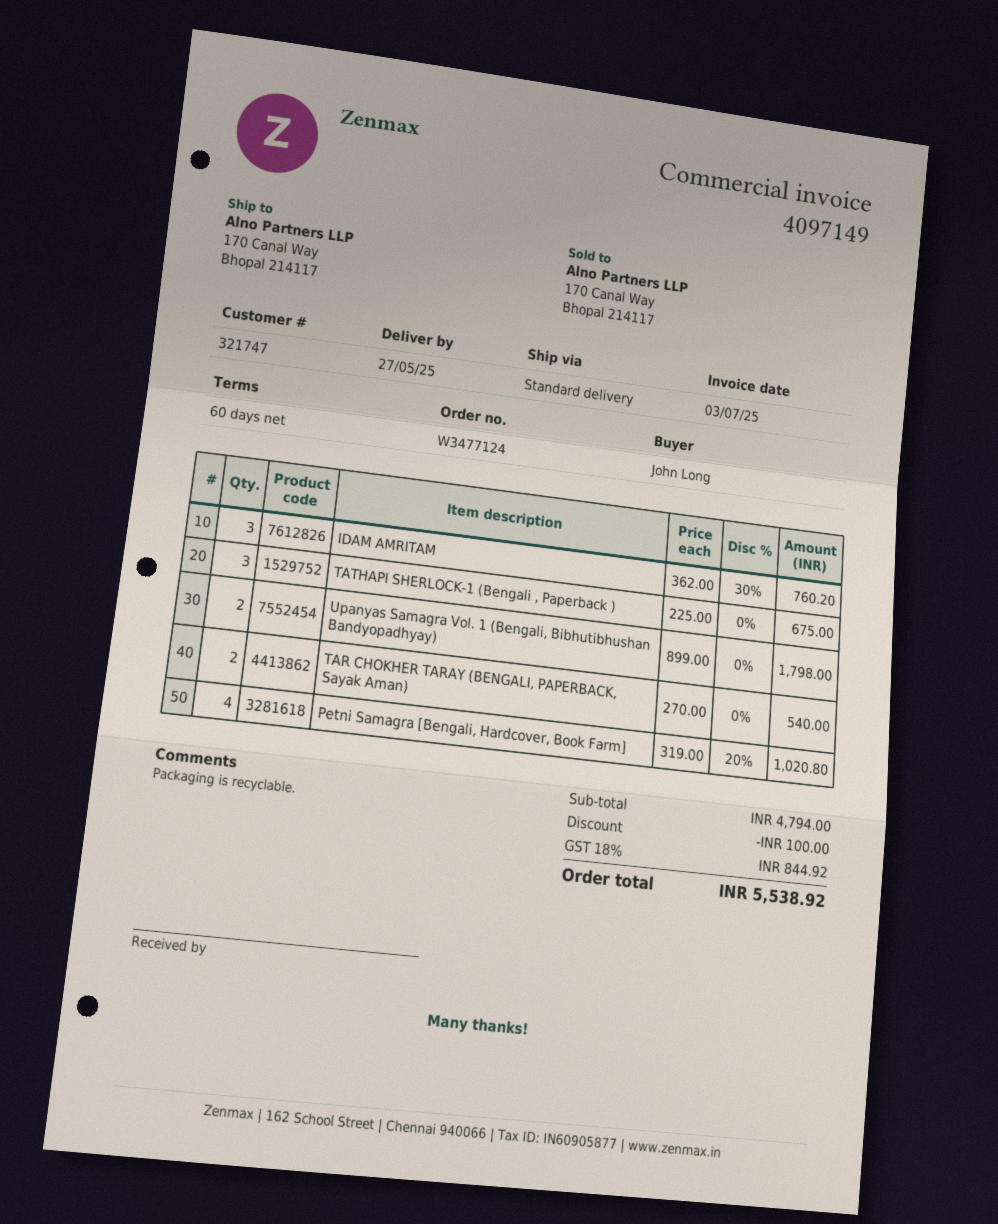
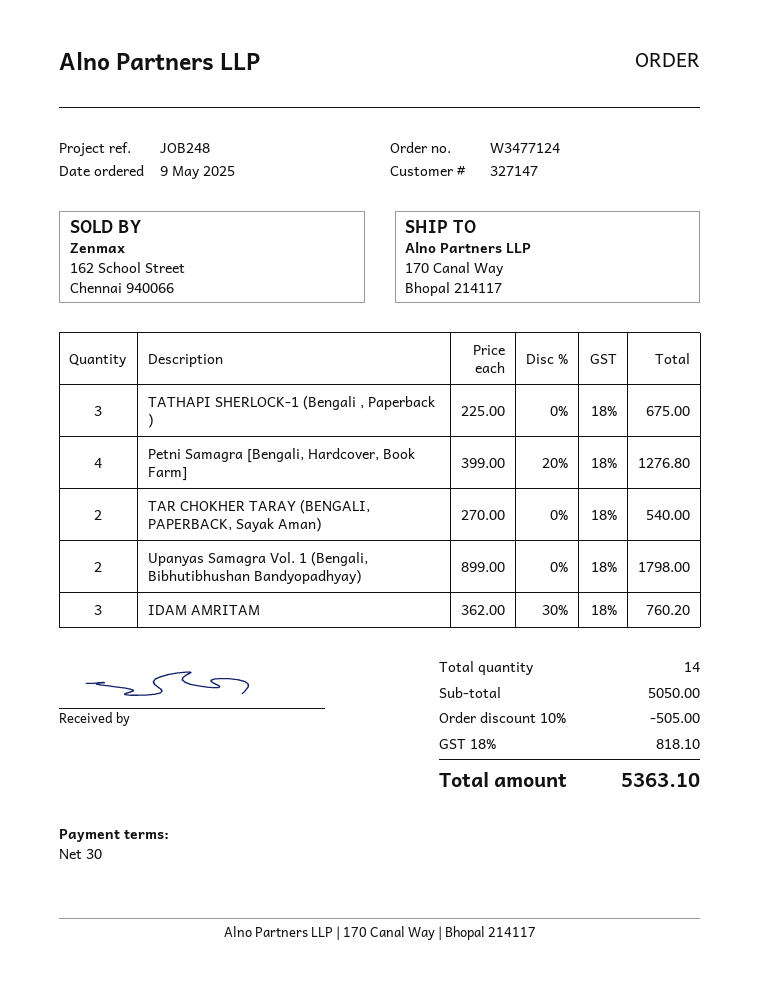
payment terms: 60 days -> 30 days
customer number: 321747 -> 327147
Petni Samagra [Bengali, Hardcover, Book Farm]: 4 x 319.00 - 20% = 1020.80 -> 4 x 399.00 - 20% = 1276.80
subtotal: 4794.00 -> 5050.00
discount: 100.00 -> 505.00
tax: 18% = 844.92 -> 18% = 818.10
total: 5538.92 -> 5363.10

